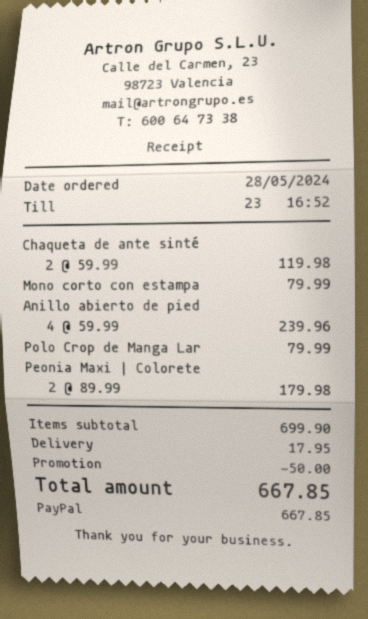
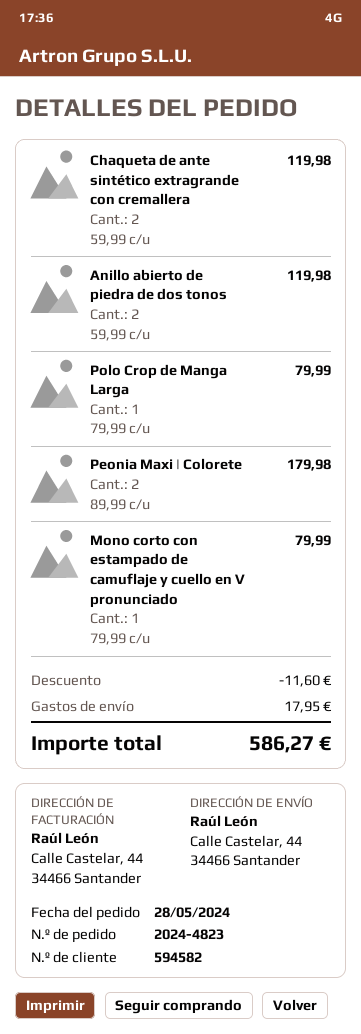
Anillo abierto de pied: 4 x 59.99 = 239.96 -> 2 x 59.99 = 119.98
discount: 50.00 -> 11.60
total: 667.85 -> 586.27

